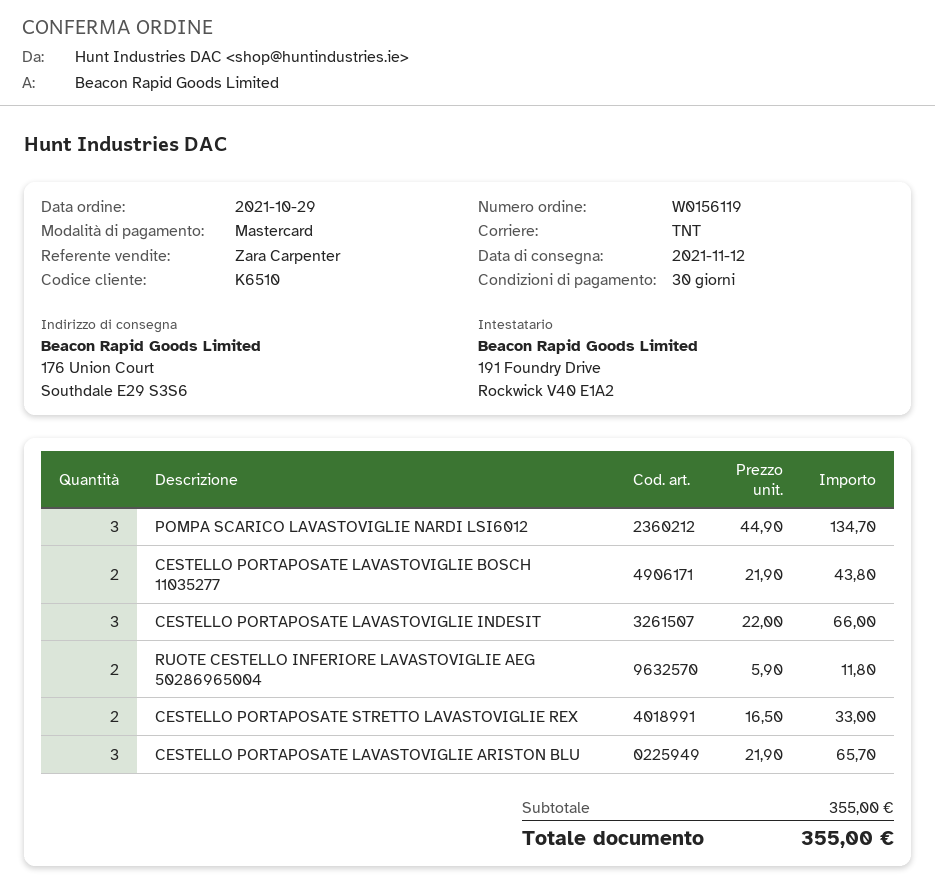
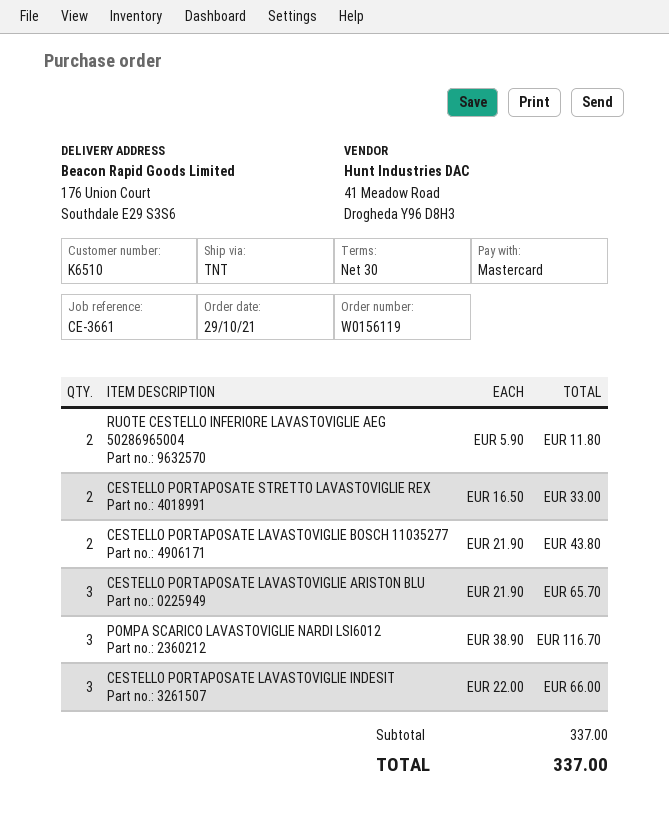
POMPA SCARICO LAVASTOVIGLIE NARDI LSI6012: 3 x 44.90 = 134.70 -> 3 x 38.90 = 116.70
subtotal: 355.00 -> 337.00
total: 355.00 -> 337.00

